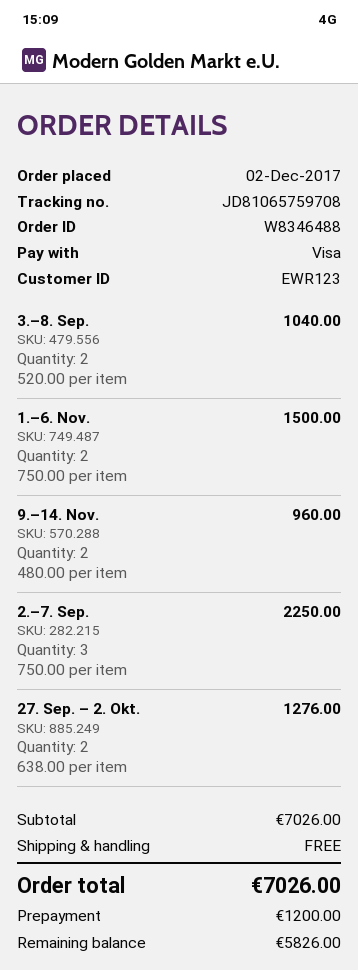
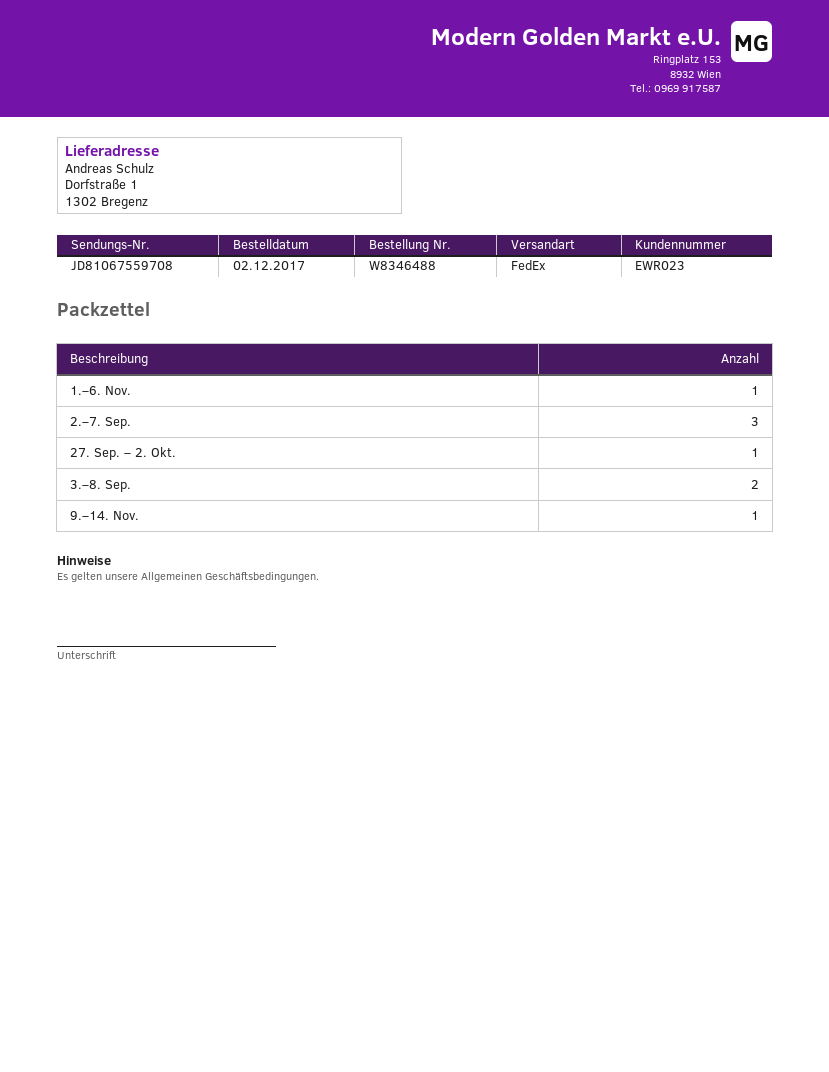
customer number: EWR123 -> EWR023
tracking number: JD81065759708 -> JD81067559708
1.–6. Nov.: 2 -> 1
9.–14. Nov.: 2 -> 1
27. Sep. – 2. Okt.: 2 -> 1

